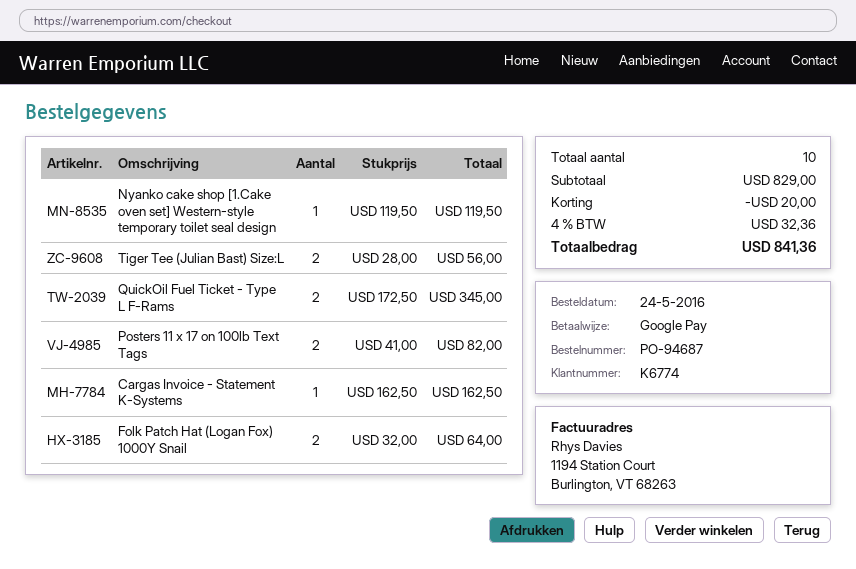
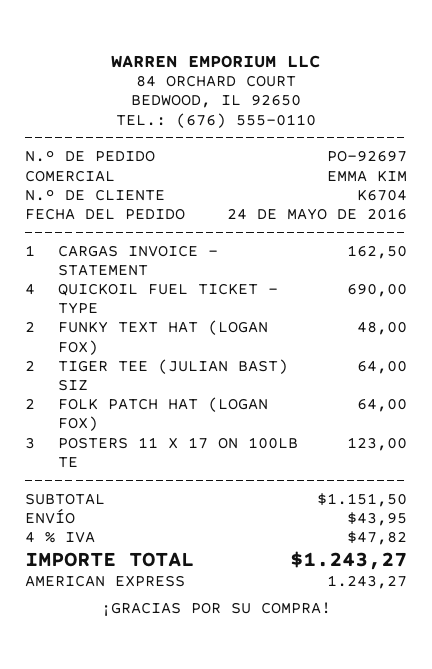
order number: PO-94687 -> PO-92697
customer number: K6774 -> K6704
payment method: Google Pay -> American Express
Nyanko cake shop [1.Cake oven set] Western-style temporary toilet seal design: 1 for 119.50 -> none
Tiger Tee (Julian Bast) Size:L: 2 for 56.00 -> 2 for 64.00
QuickOil Fuel Ticket - Type L F-Rams: 2 for 345.00 -> 4 for 690.00
Posters 11 x 17 on 100lb Text Tags: 2 for 82.00 -> 3 for 123.00
FUNKY TEXT HAT (LOGAN FOX): none -> 2 for 48.00
subtotal: 829.00 -> 1151.50
discount: 20.00 -> none
shipping: none -> 43.95
tax: 4% = 32.36 -> 4% = 47.82
total: 841.36 -> 1243.27

